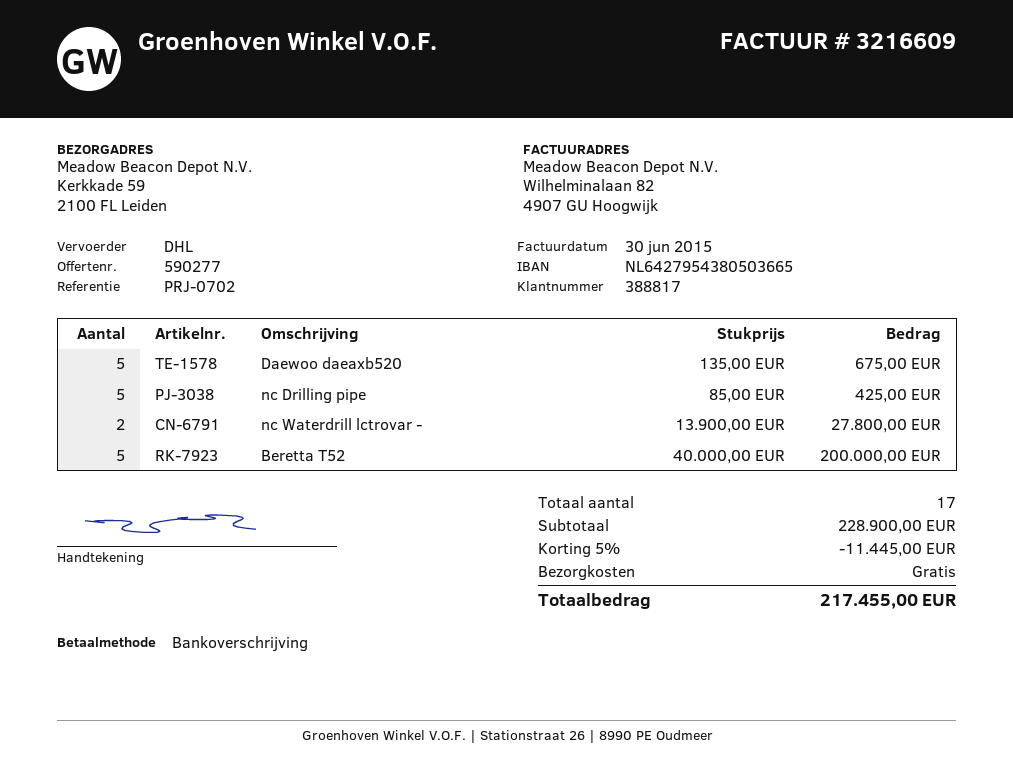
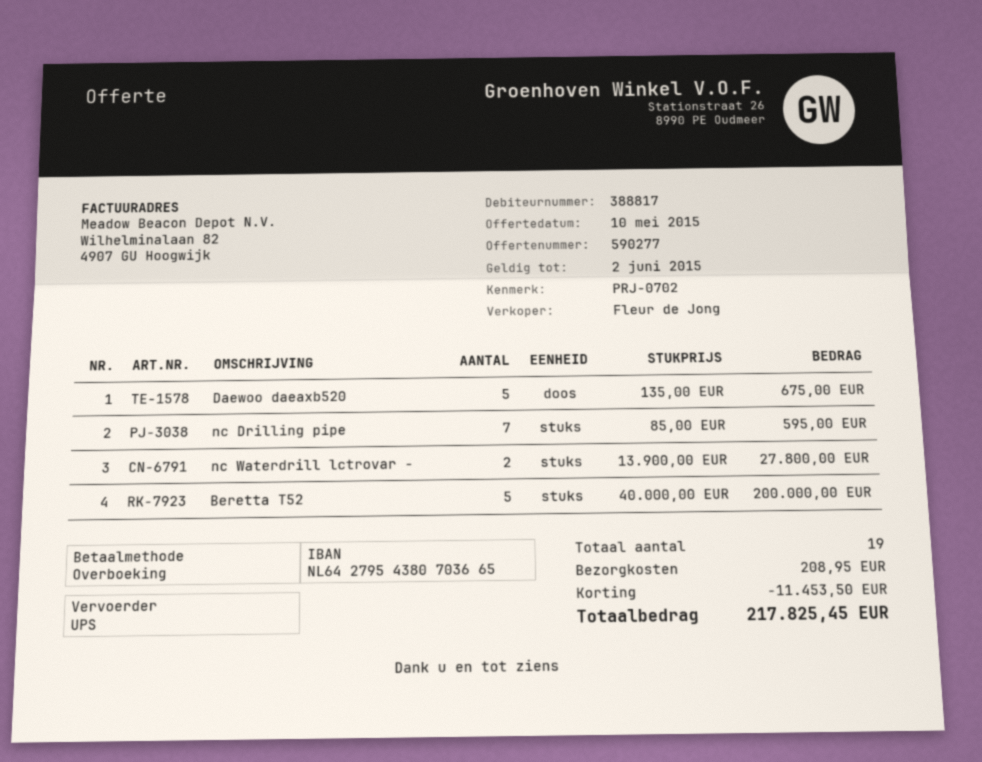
bank account: NL6427954380503665 -> NL6427954380703665
shipping method: DHL -> UPS
nc Drilling pipe: 5 x 85.00 = 425.00 -> 7 x 85.00 = 595.00
total quantity: 17 -> 19
discount: 11445.00 -> 11453.50
shipping: 0.00 -> 208.95
total: 217455.00 -> 217825.45

